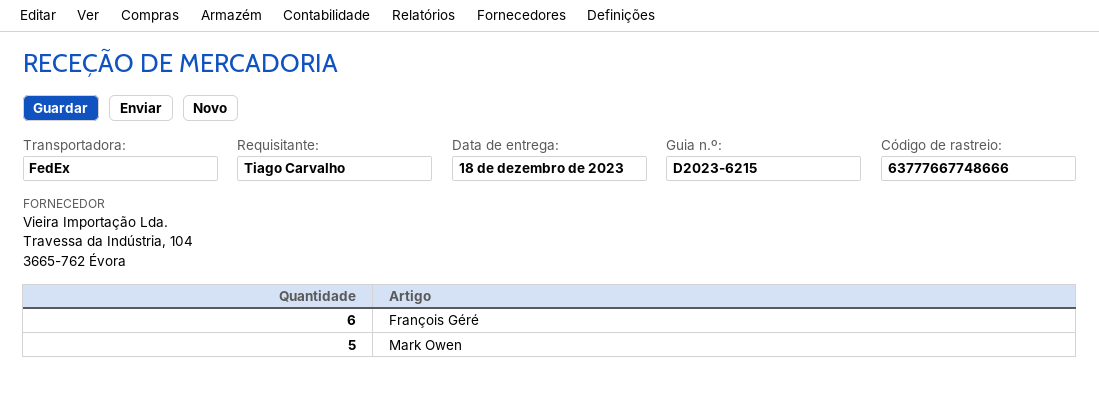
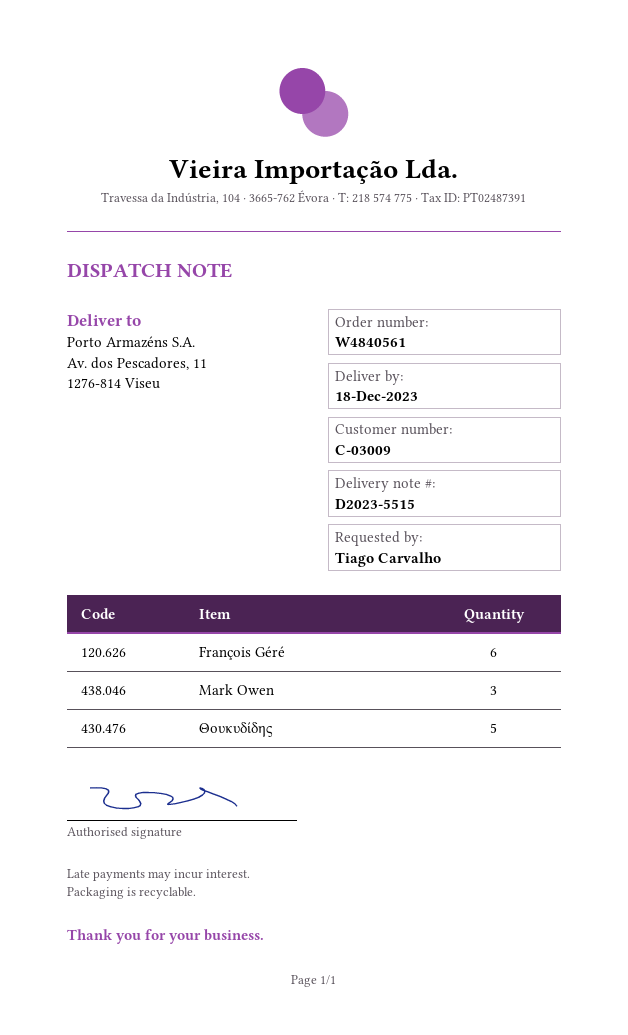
delivery note number: D2023-6215 -> D2023-5515
Mark Owen: 5 -> 3
Θουκυδίδης: none -> 5

